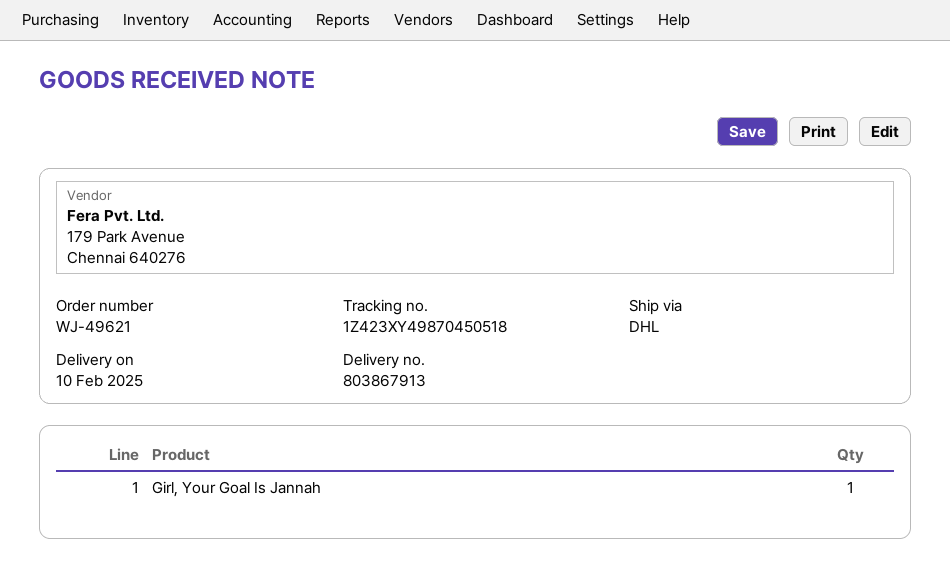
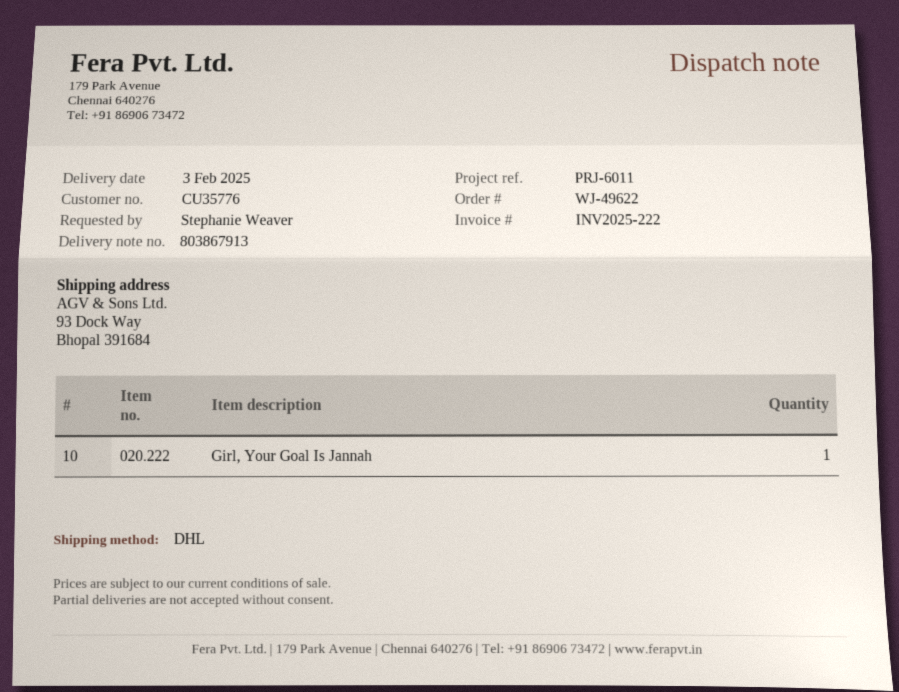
order number: WJ-49621 -> WJ-49622
delivery date: 2025-02-10 -> 2025-02-03

